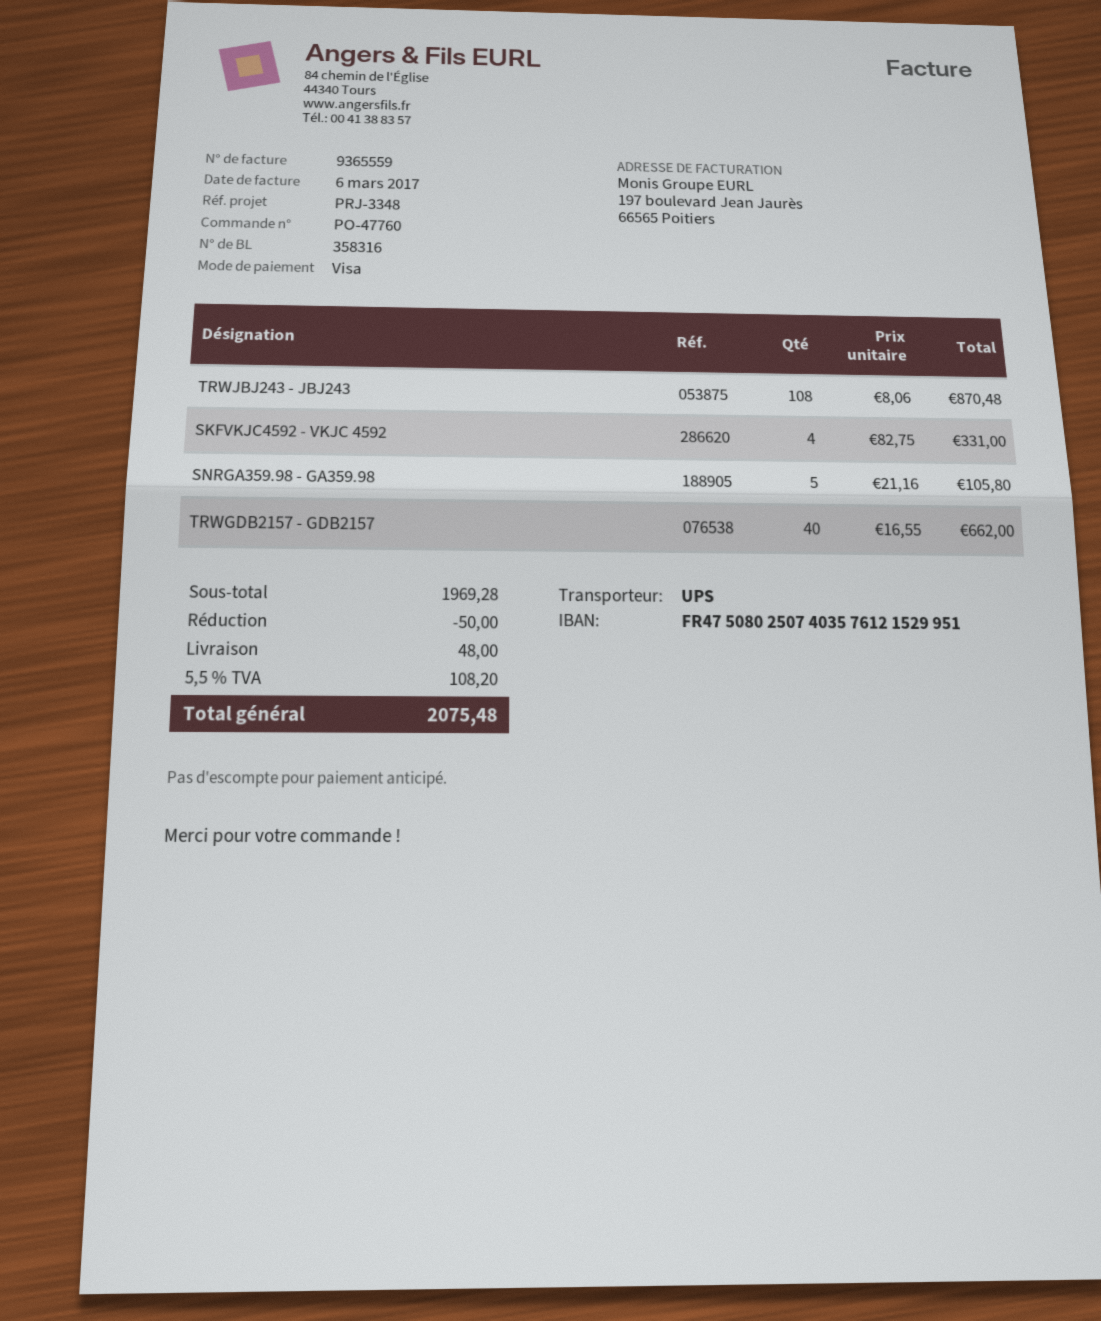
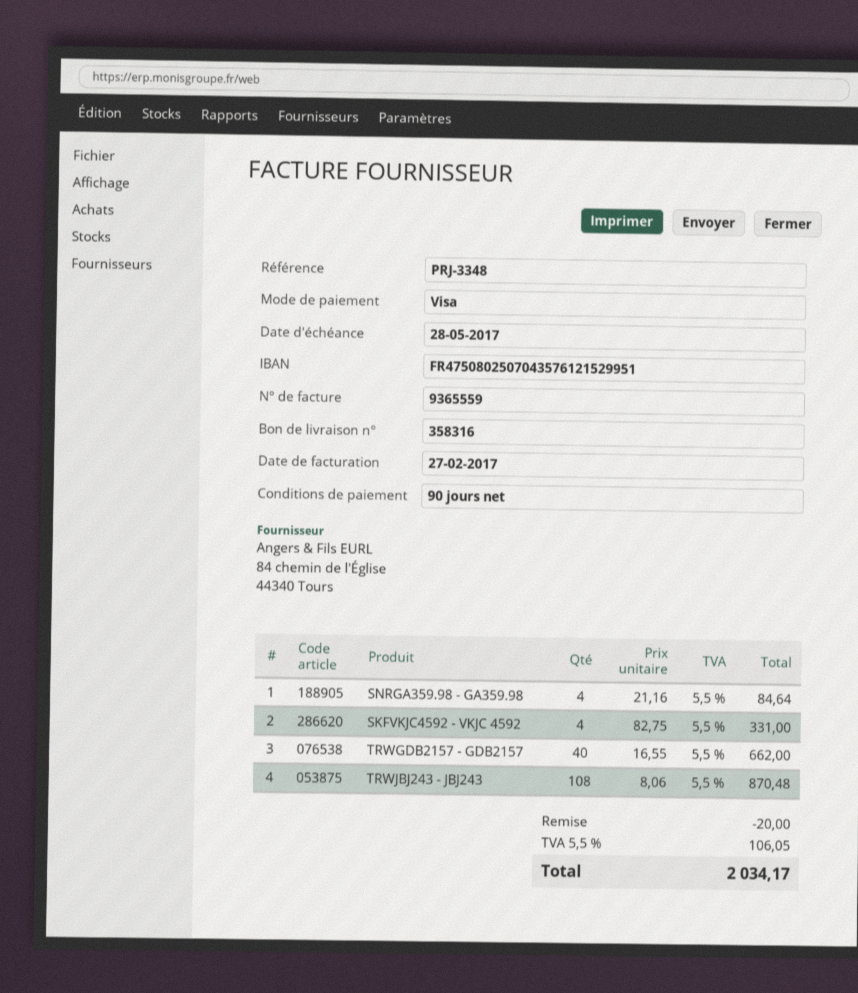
invoice date: 2017-03-06 -> 2017-02-27
bank account: FR4750802507403576121529951 -> FR4750802507043576121529951
SNRGA359.98 - GA359.98: 5 x 21.16 = 105.80 -> 4 x 21.16 = 84.64
discount: 50.00 -> 20.00
shipping: 48.00 -> none
tax: 5.5% = 108.20 -> 5.5% = 106.05
total: 2075.48 -> 2034.17

